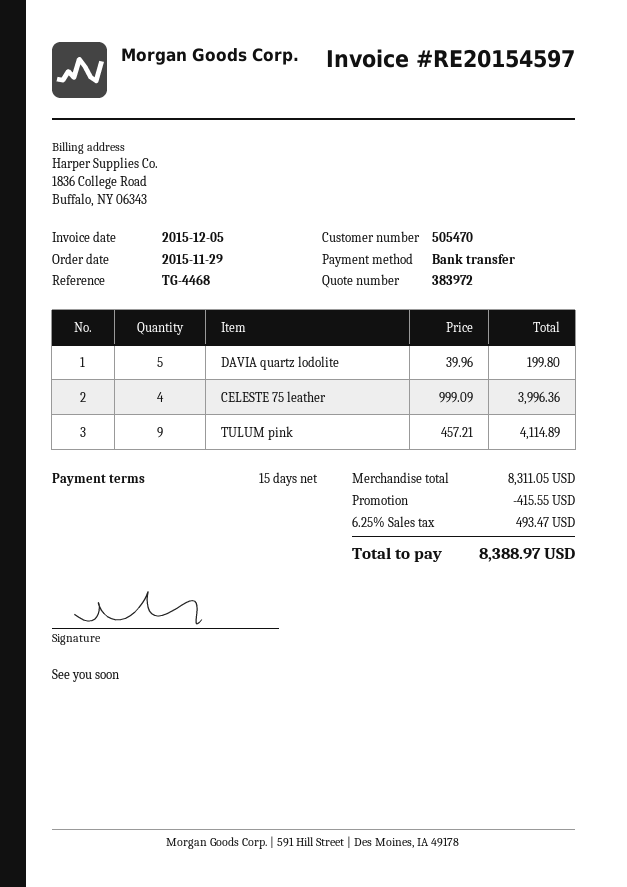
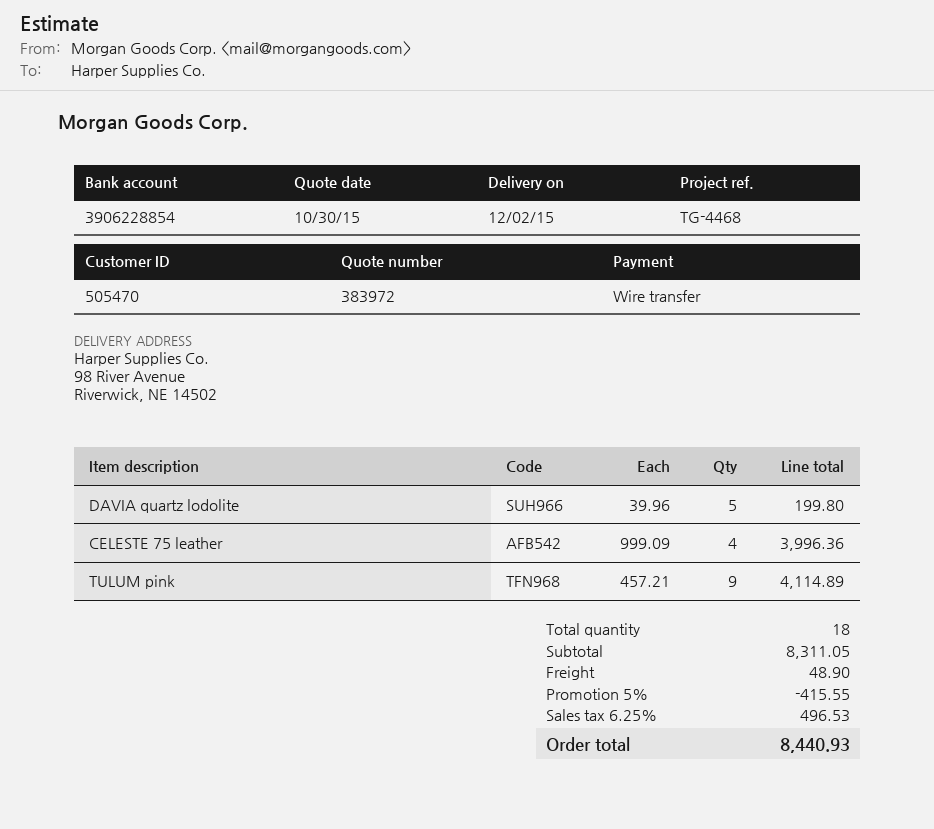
shipping: none -> 48.90
tax: 6.25% = 493.47 -> 6.25% = 496.53
total: 8388.97 -> 8440.93

